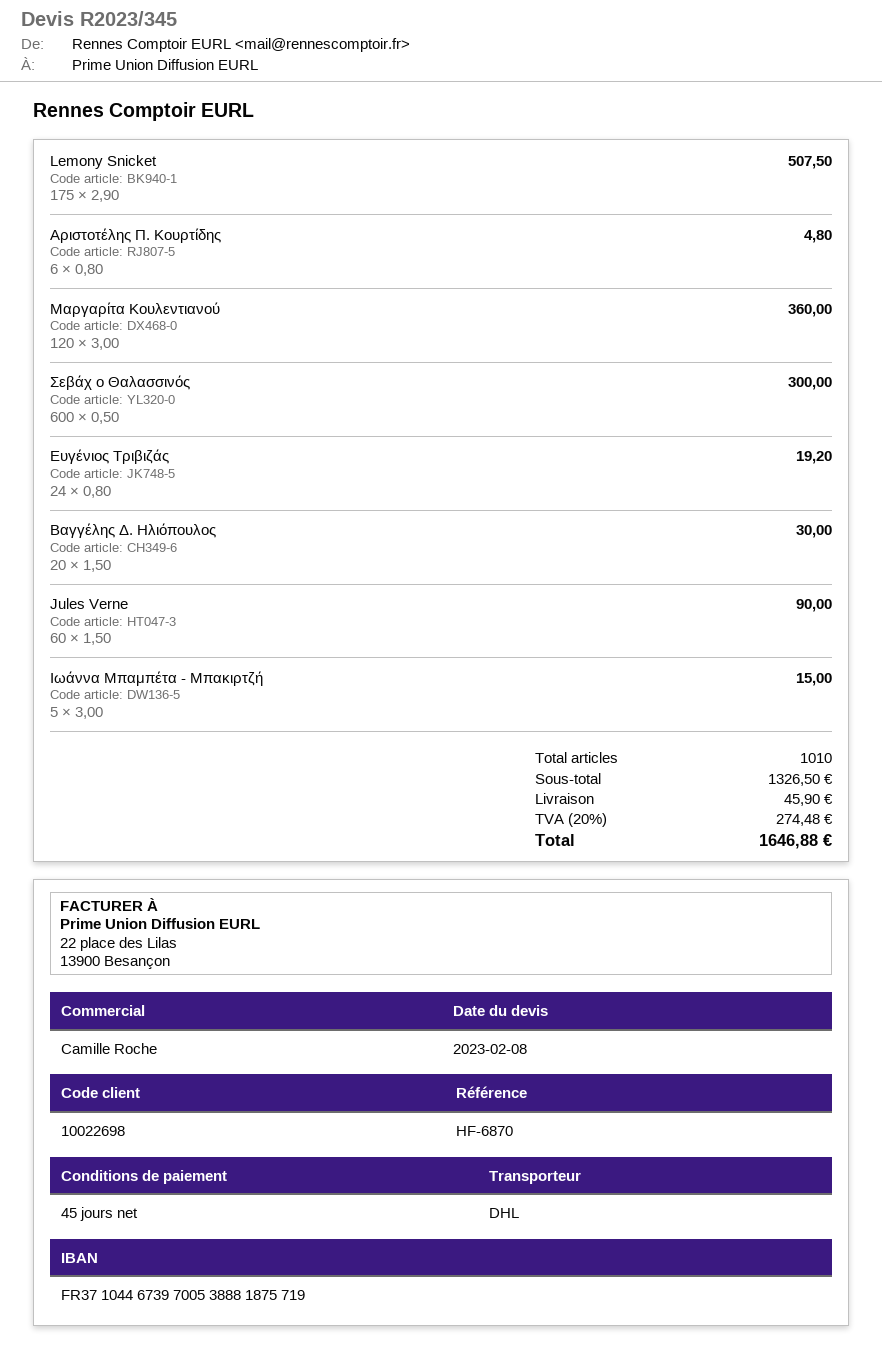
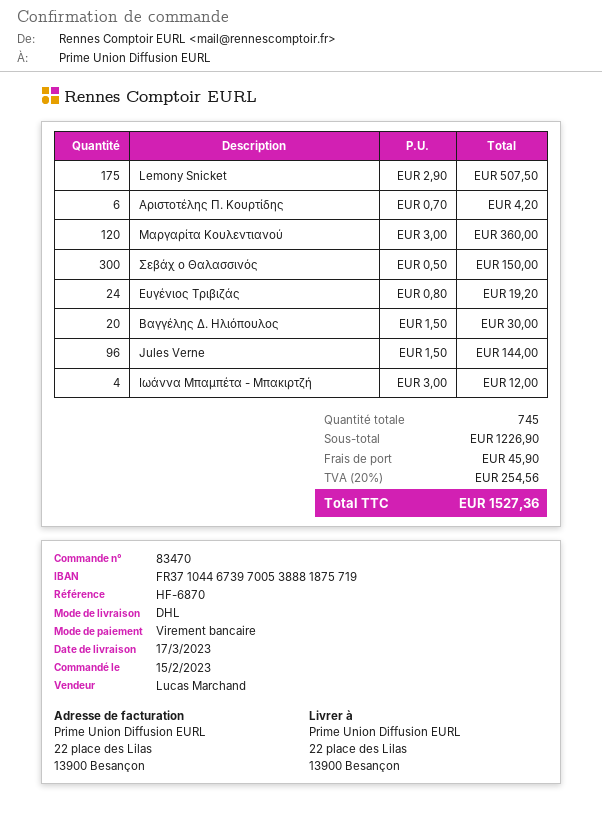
sales rep: Camille Roche -> Lucas Marchand
Αριστοτέλης Π. Κουρτίδης: 6 x 0.80 = 4.80 -> 6 x 0.70 = 4.20
Σεβάχ ο Θαλασσινός: 600 x 0.50 = 300.00 -> 300 x 0.50 = 150.00
Jules Verne: 60 x 1.50 = 90.00 -> 96 x 1.50 = 144.00
Ιωάννα Μπαμπέτα - Μπακιρτζή: 5 x 3.00 = 15.00 -> 4 x 3.00 = 12.00
total quantity: 1010 -> 745
subtotal: 1326.50 -> 1226.90
tax: 20% = 274.48 -> 20% = 254.56
total: 1646.88 -> 1527.36

